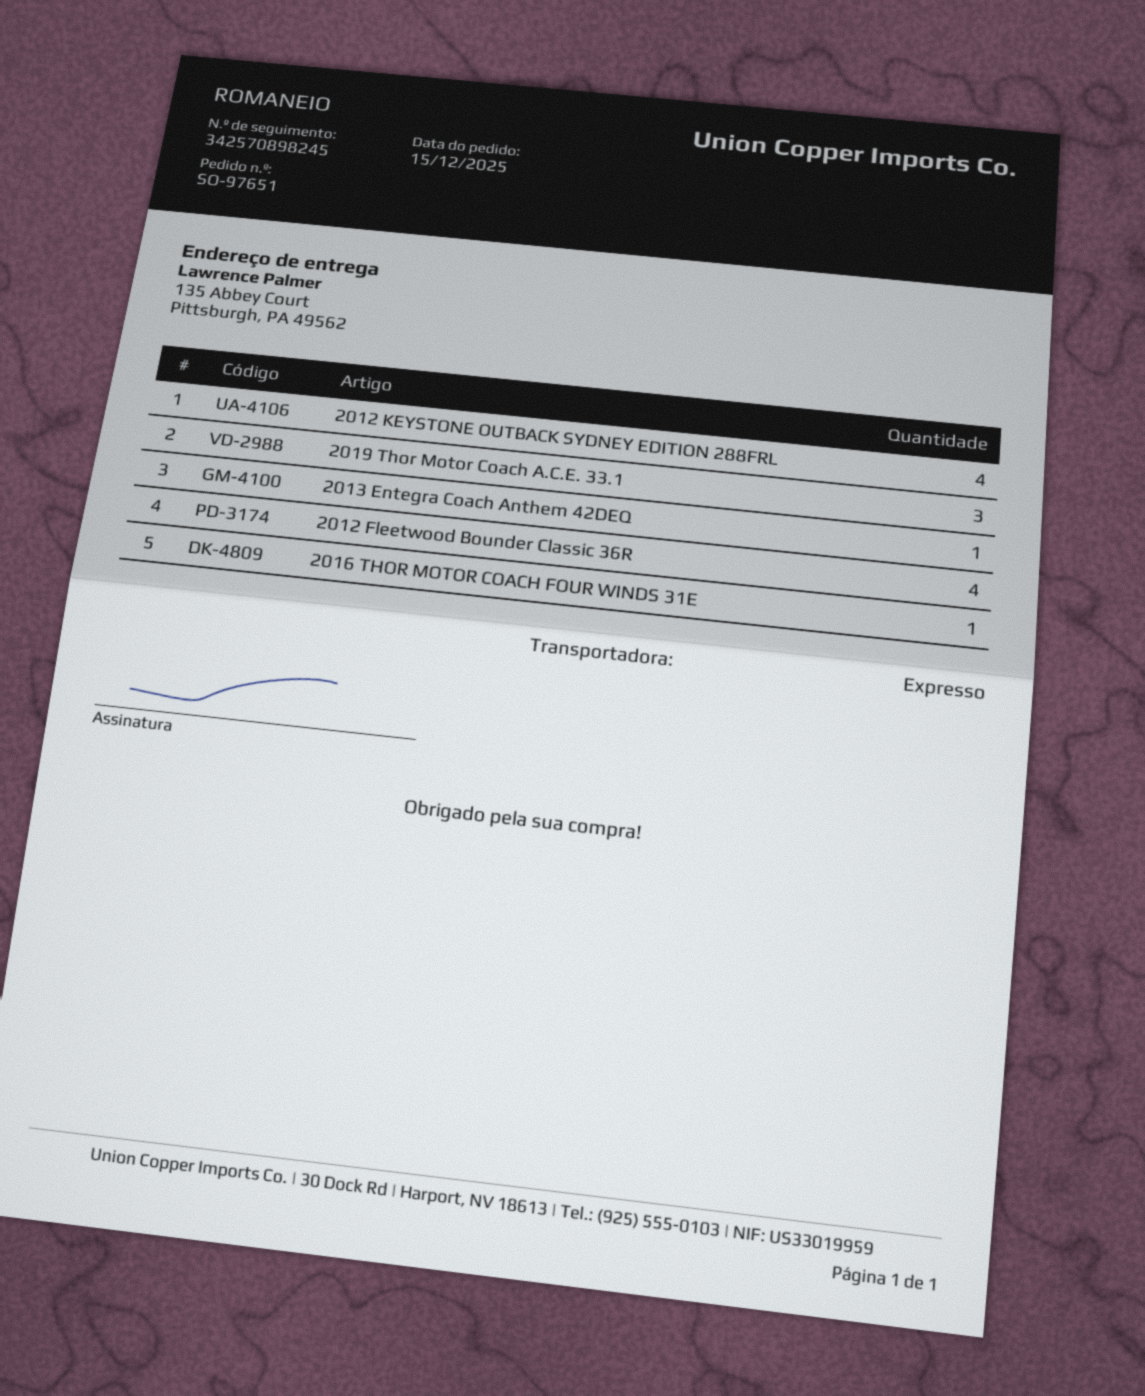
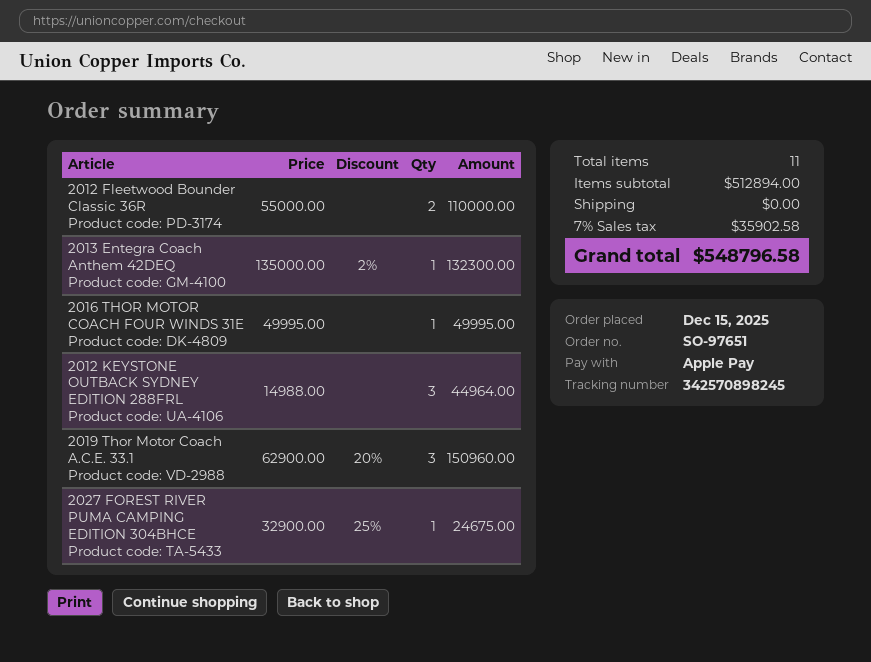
2012 KEYSTONE OUTBACK SYDNEY EDITION 288FRL: 4 -> 3
2012 Fleetwood Bounder Classic 36R: 4 -> 2
2027 FOREST RIVER PUMA CAMPING EDITION 304BHCE: none -> 1

